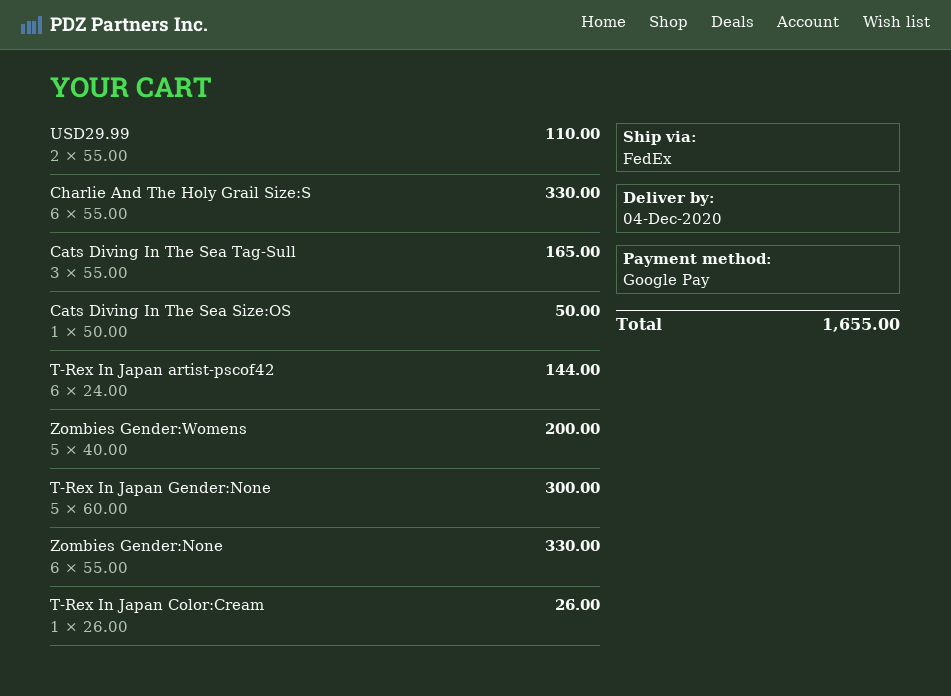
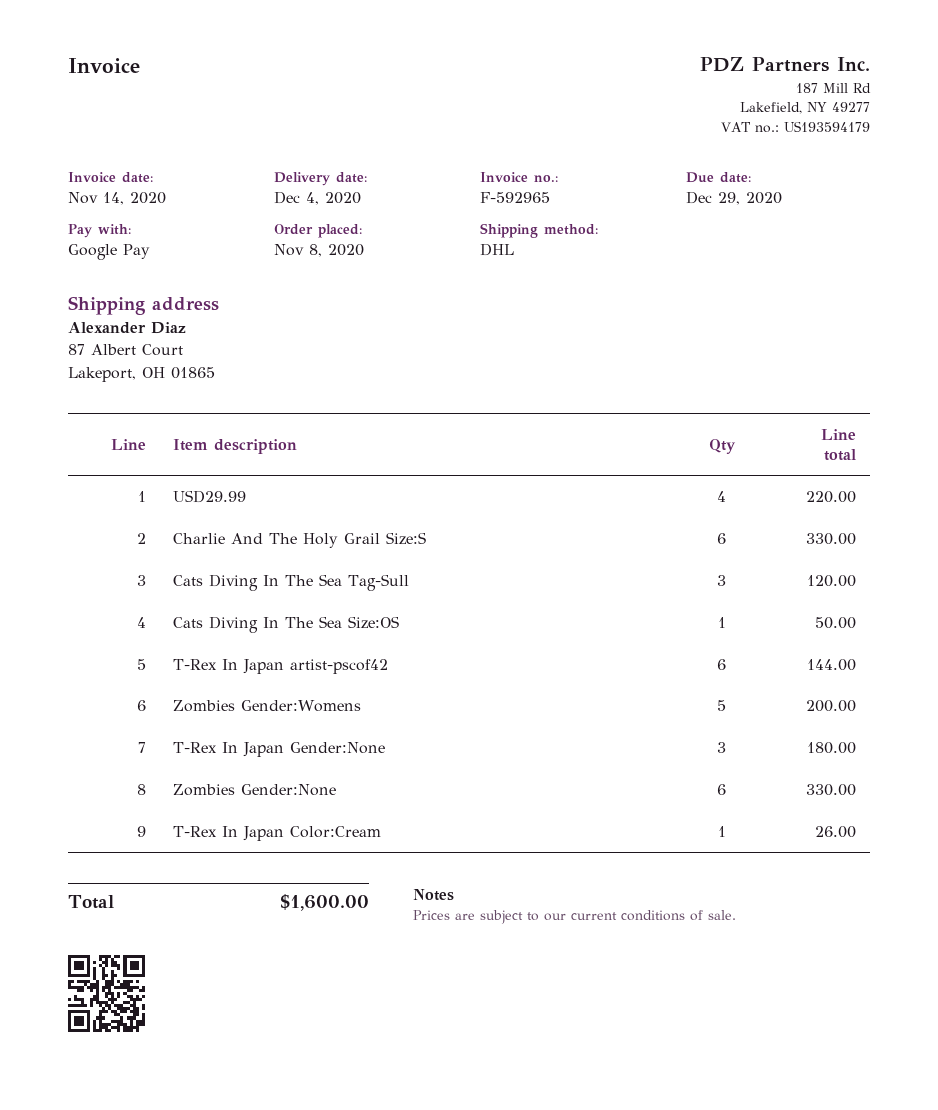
shipping method: FedEx -> DHL
USD29.99: 2 for 110.00 -> 4 for 220.00
Cats Diving In The Sea Tag-Sull: 3 for 165.00 -> 3 for 120.00
T-Rex In Japan Gender:None: 5 for 300.00 -> 3 for 180.00
total: 1655.00 -> 1600.00

